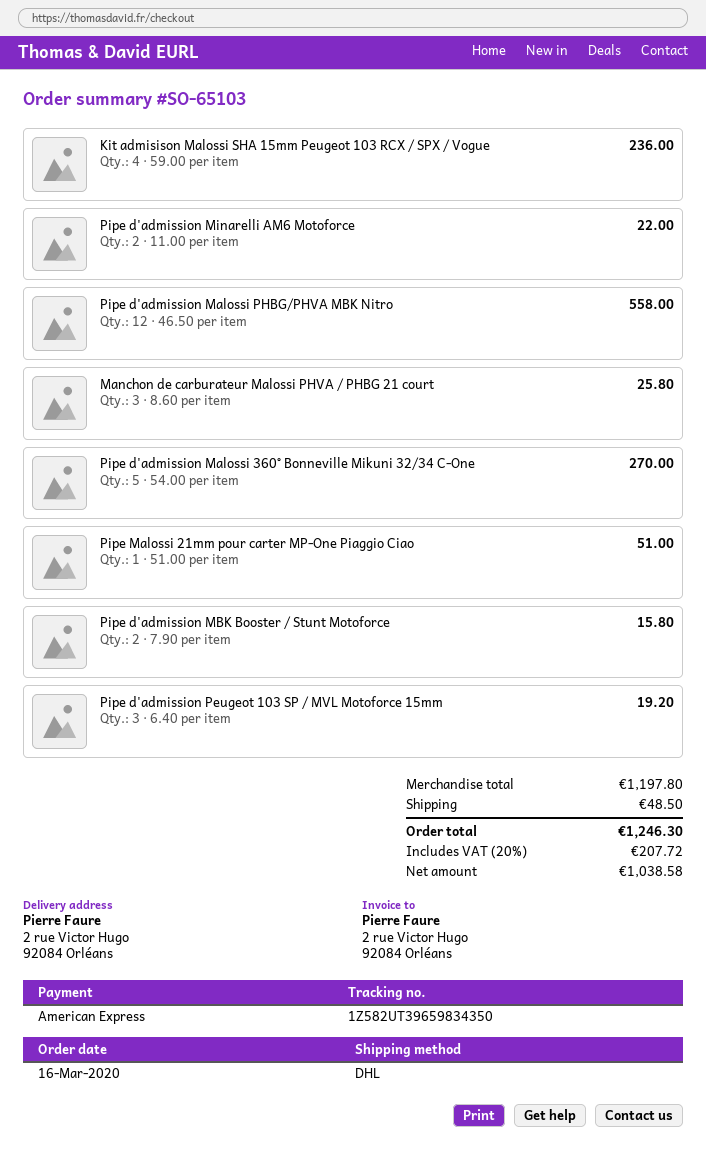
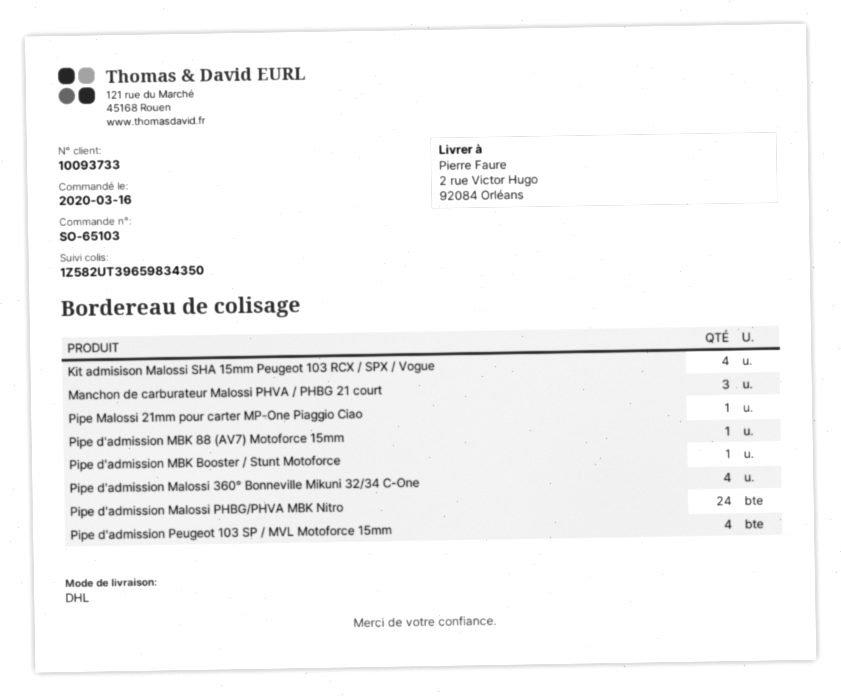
Pipe d'admission Minarelli AM6 Motoforce: 2 -> none
Pipe d'admission Malossi PHBG/PHVA MBK Nitro: 12 -> 24
Pipe d'admission Malossi 360° Bonneville Mikuni 32/34 C-One: 5 -> 4
Pipe d'admission MBK Booster / Stunt Motoforce: 2 -> 1
Pipe d'admission Peugeot 103 SP / MVL Motoforce 15mm: 3 -> 4
Pipe d'admission MBK 88 (AV7) Motoforce 15mm: none -> 1

